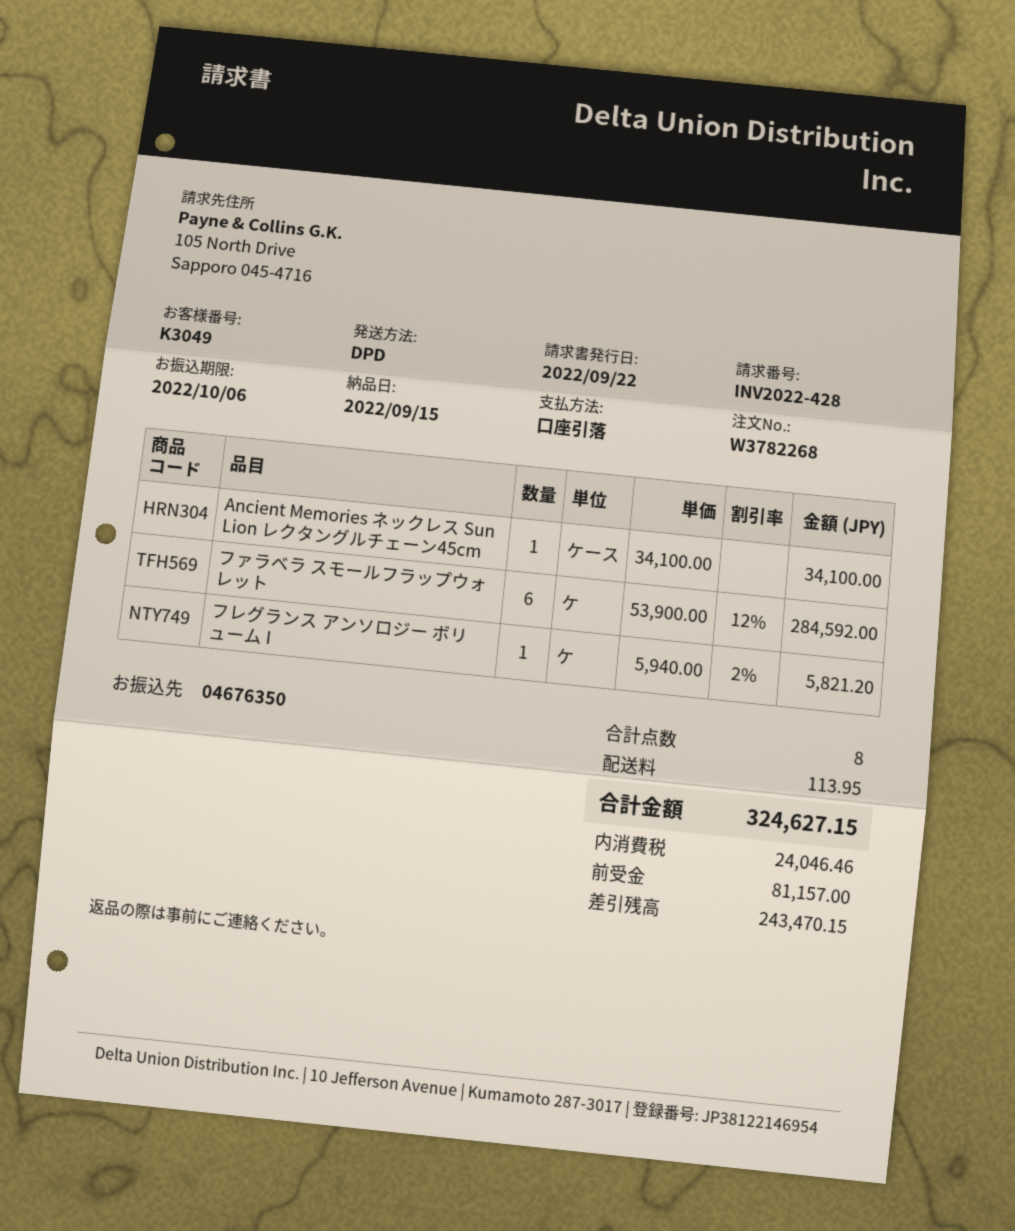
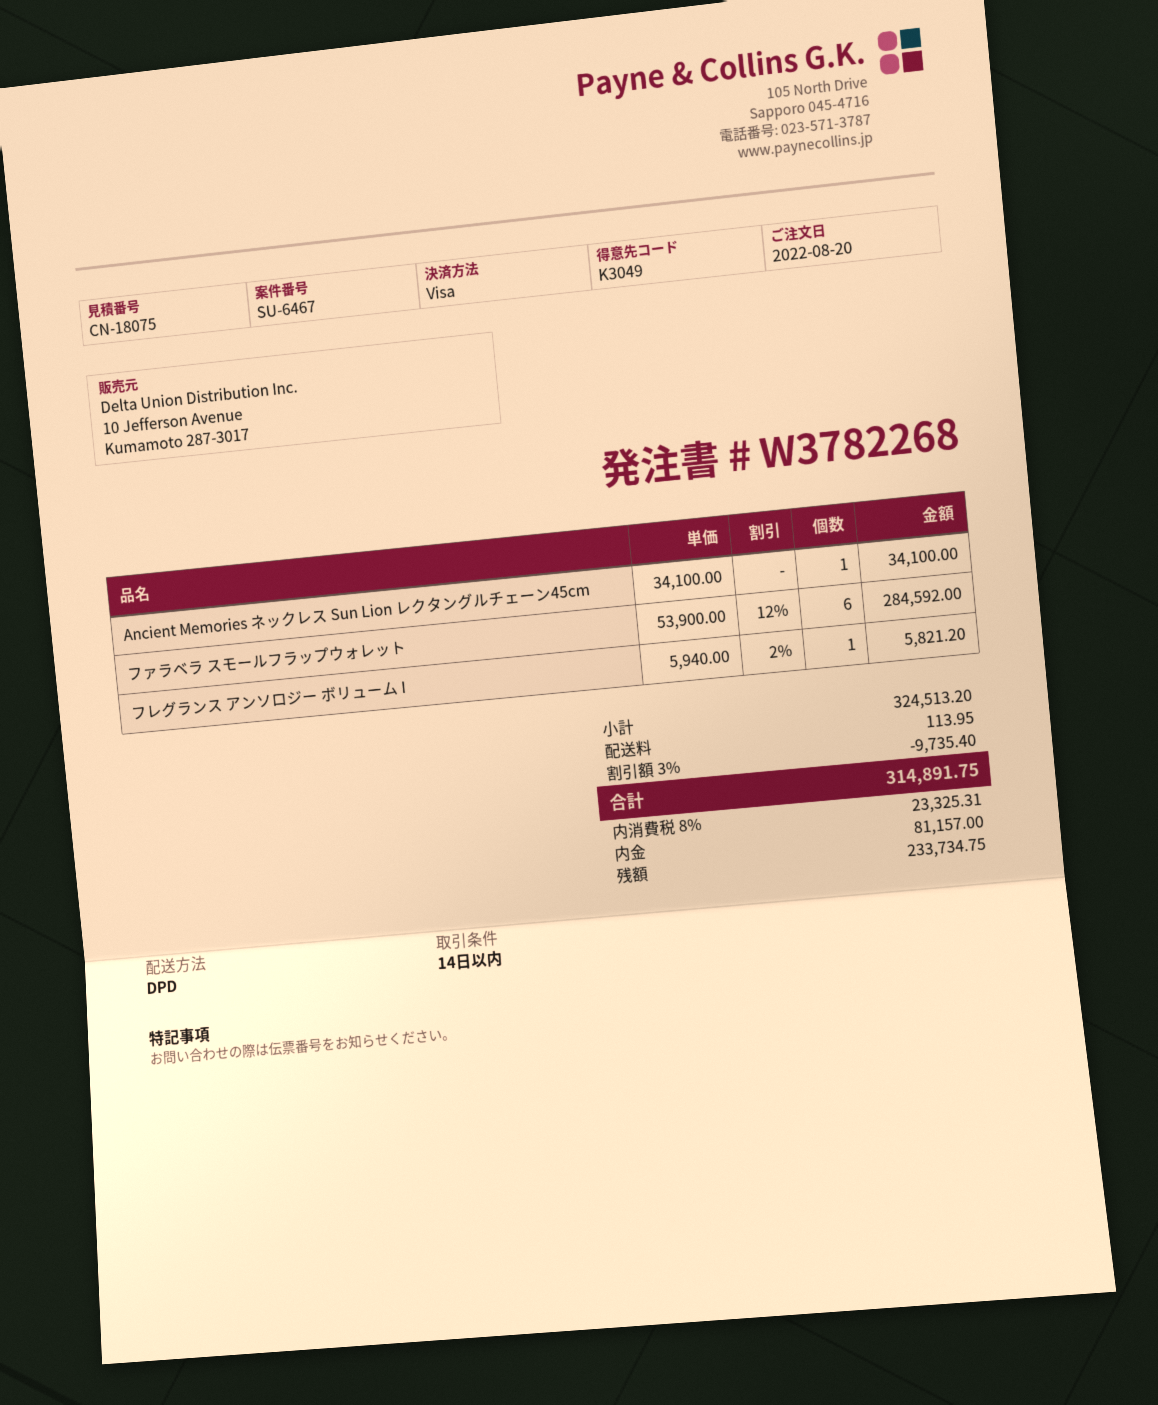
payment method: direct debit -> Visa
discount: none -> 3% = 9735.40
tax: 24046.46 -> 23325.31
total: 324627.15 -> 314891.75
balance: 243470.15 -> 233734.75

